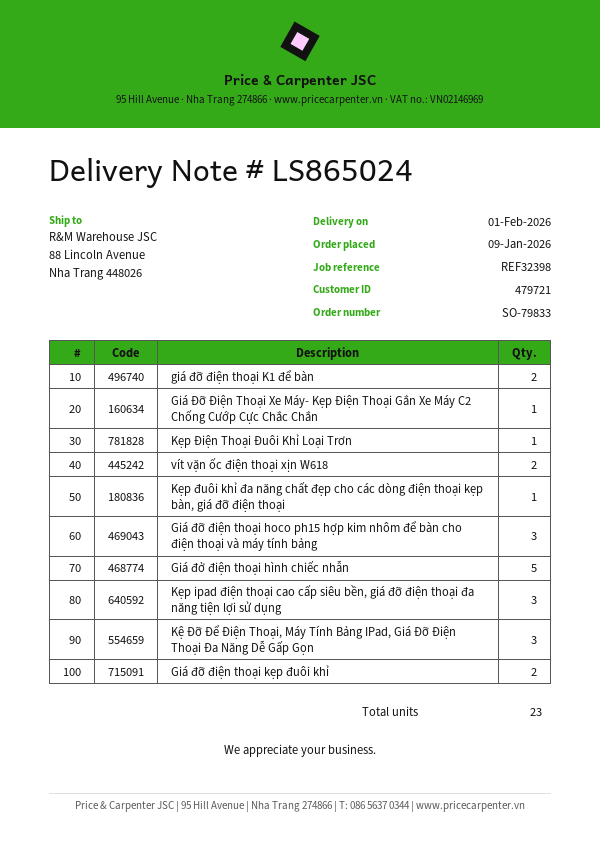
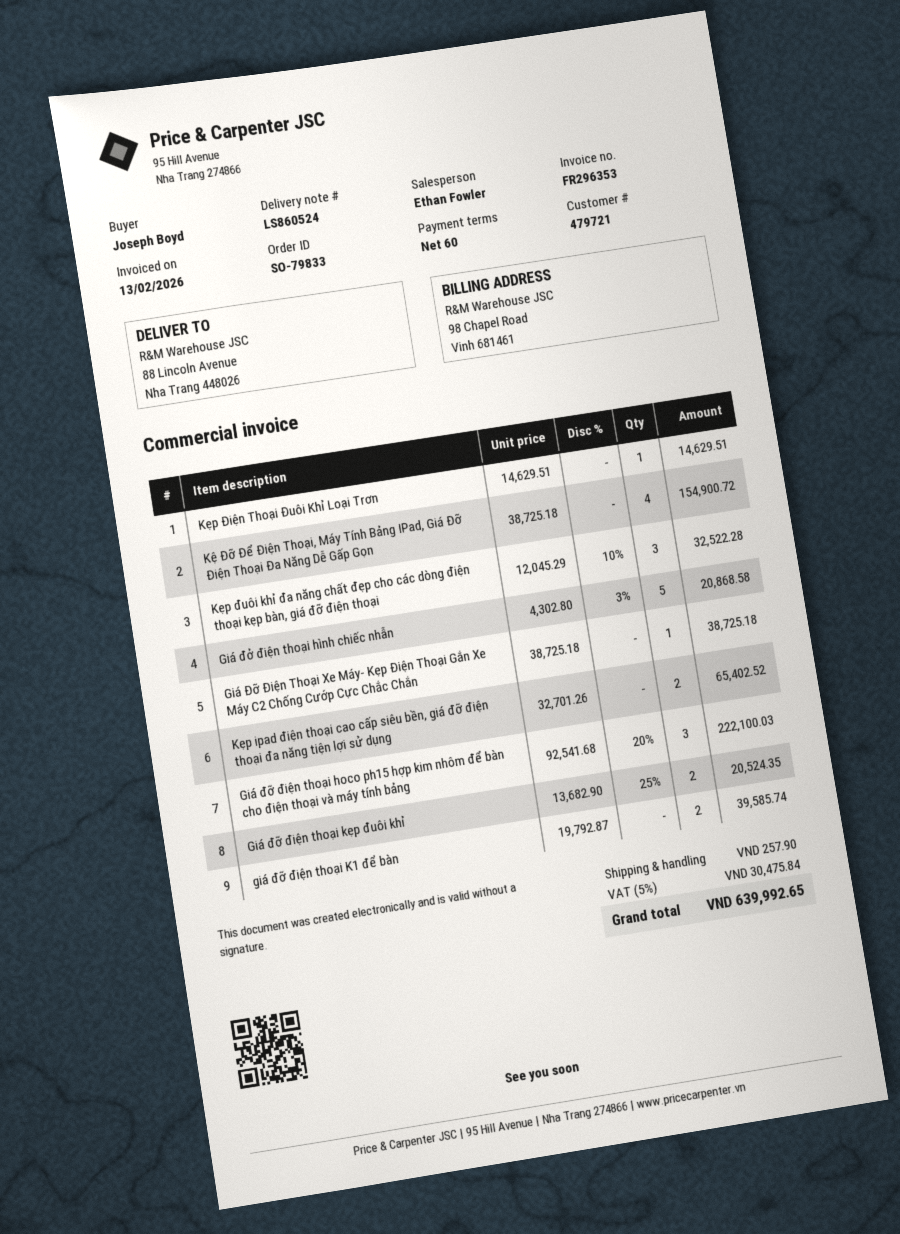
delivery note number: LS865024 -> LS860524
vít vặn ốc điện thoại xịn W618: 2 -> none
Kẹp đuôi khỉ đa năng chất đẹp cho các dòng điện thoại kẹp bàn, giá đỡ điện thoại: 1 -> 3
Kẹp ipad điện thoại cao cấp siêu bền, giá đỡ điện thoại đa năng tiện lợi sử dụng: 3 -> 2
Kệ Đỡ Để Điện Thoại, Máy Tính Bảng IPad, Giá Đỡ Điện Thoại Đa Năng Dễ Gấp Gọn: 3 -> 4

